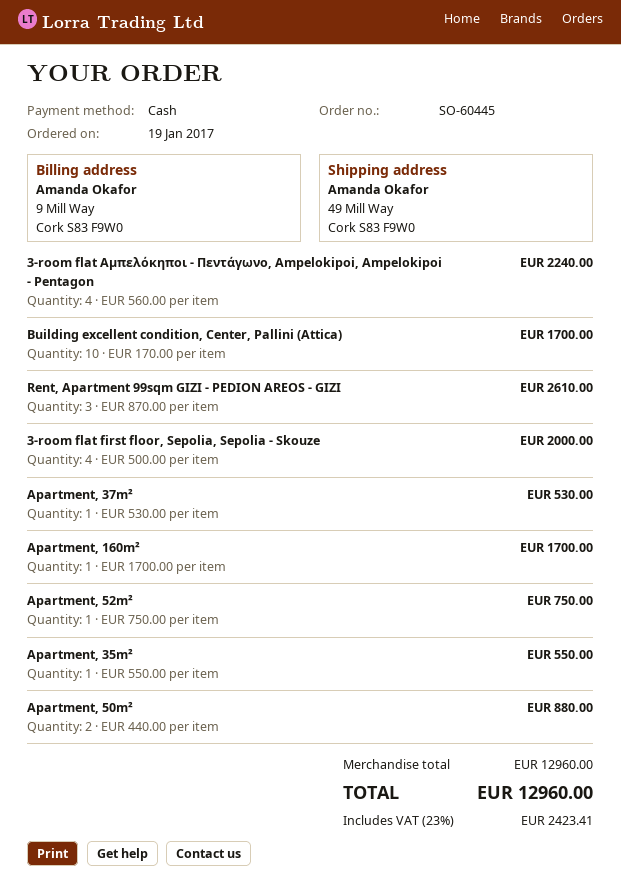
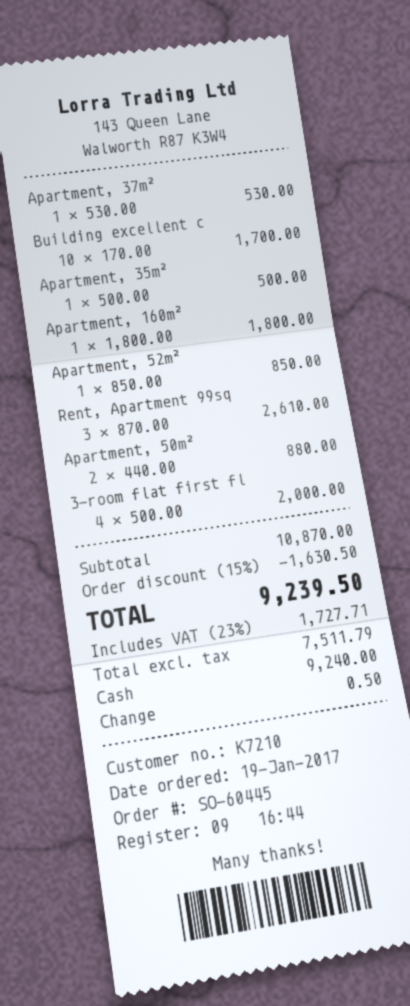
3-room flat Αμπελόκηποι - Πεντάγωνο, Ampelokipoi, Ampelokipoi - Pentagon: 4 x 560.00 = 2240.00 -> none
Apartment, 160m²: 1 x 1700.00 = 1700.00 -> 1 x 1800.00 = 1800.00
Apartment, 52m²: 1 x 750.00 = 750.00 -> 1 x 850.00 = 850.00
Apartment, 35m²: 1 x 550.00 = 550.00 -> 1 x 500.00 = 500.00
subtotal: 12960.00 -> 10870.00
discount: none -> 15% = 1630.50
tax: 23% = 2423.41 -> 23% = 1727.71
total: 12960.00 -> 9239.50

